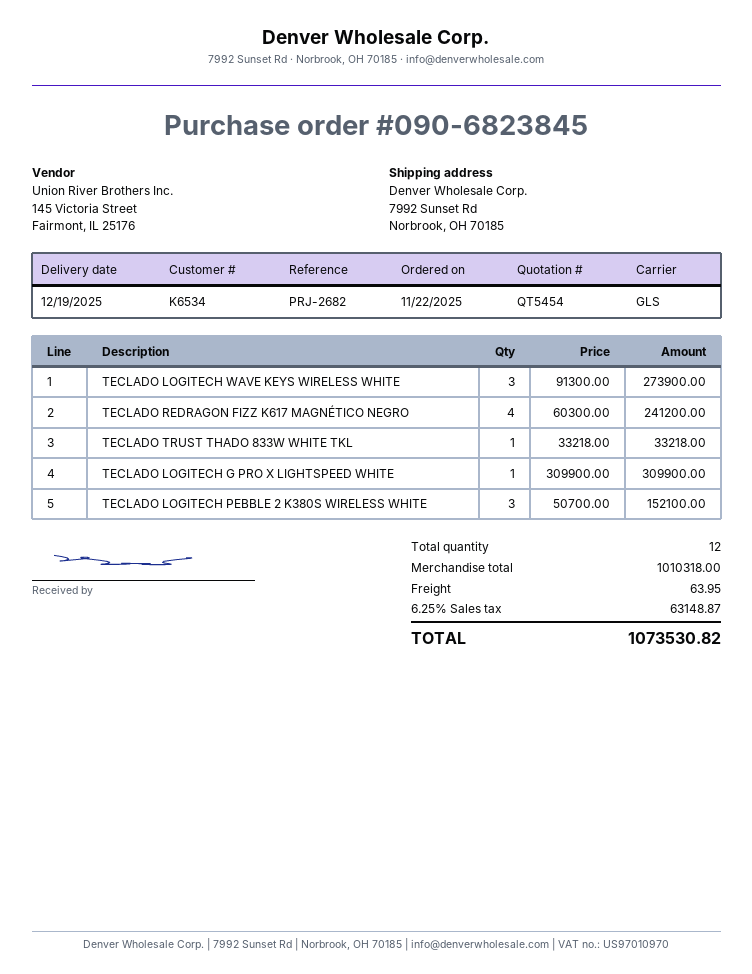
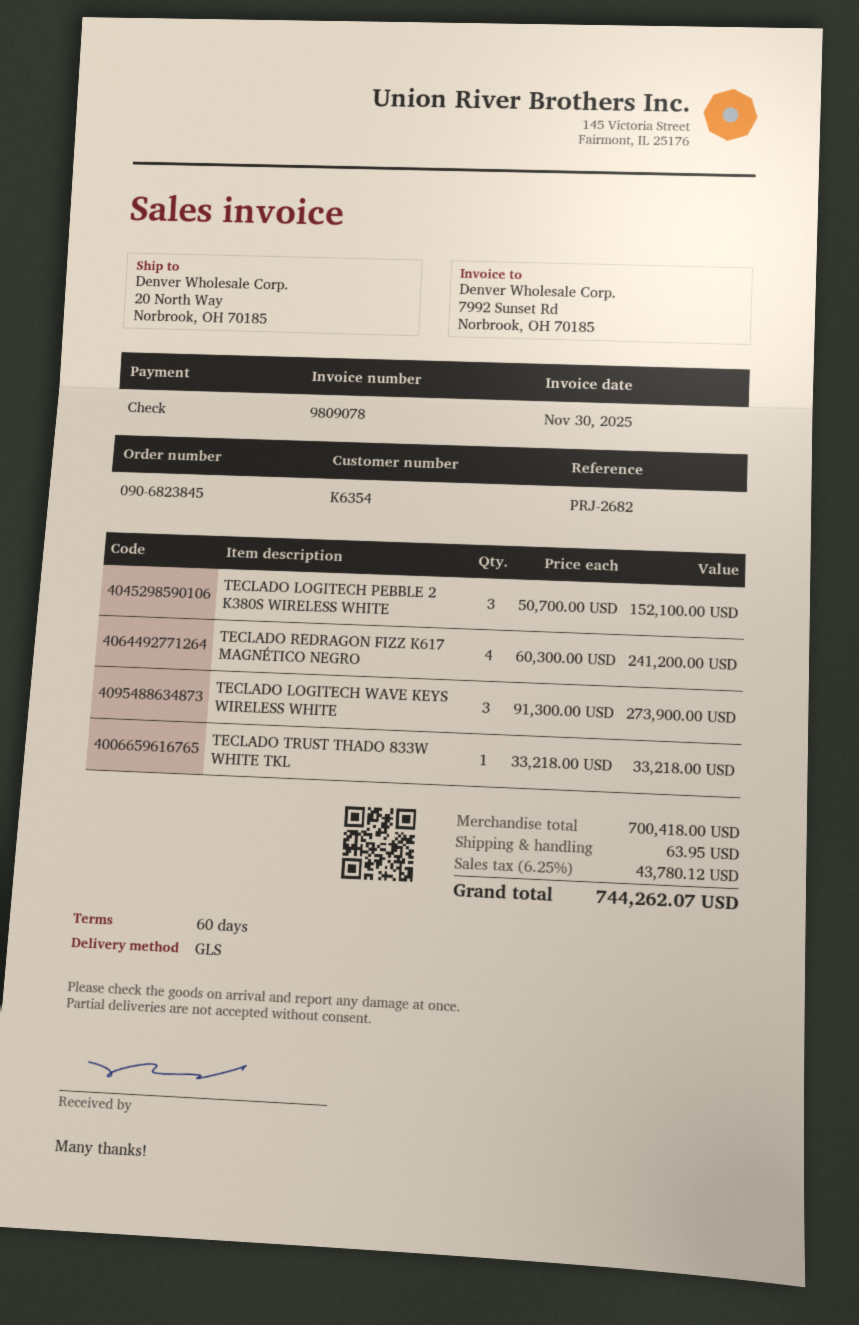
customer number: K6534 -> K6354
ship to: 7992 Sunset Rd, Norbrook, OH 70185 -> 20 North Way, Norbrook, OH 70185
TECLADO LOGITECH G PRO X LIGHTSPEED WHITE: 1 x 309900.00 = 309900.00 -> none
subtotal: 1010318.00 -> 700418.00
tax: 6.25% = 63148.87 -> 6.25% = 43780.12
total: 1073530.82 -> 744262.07

